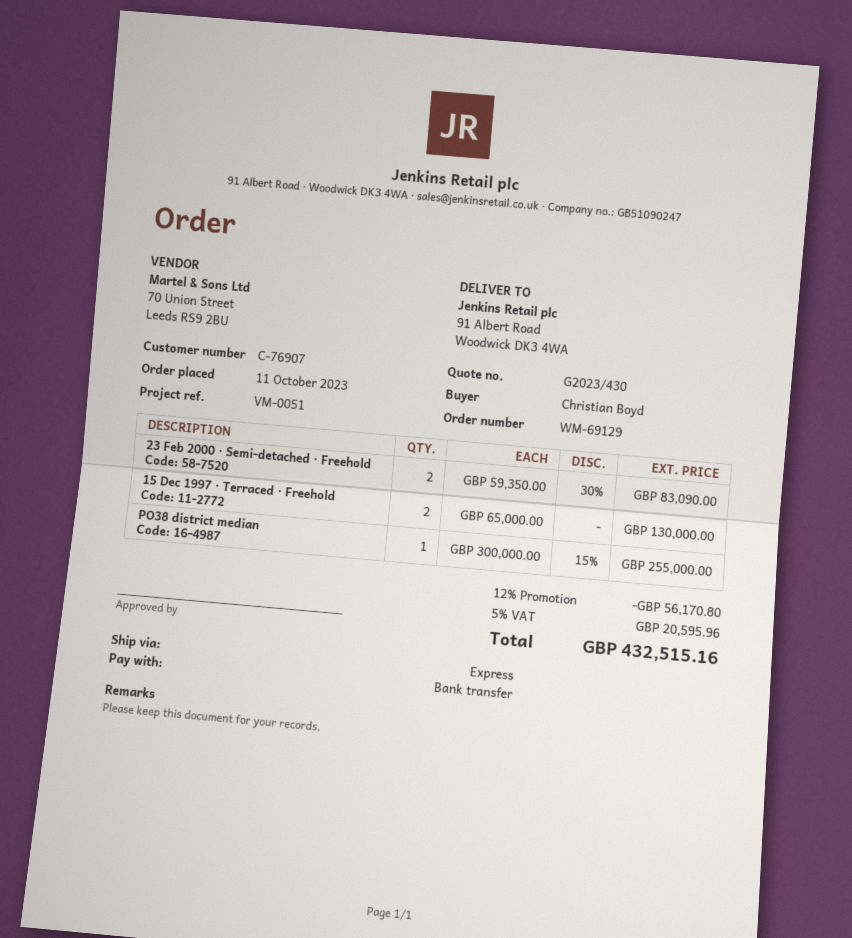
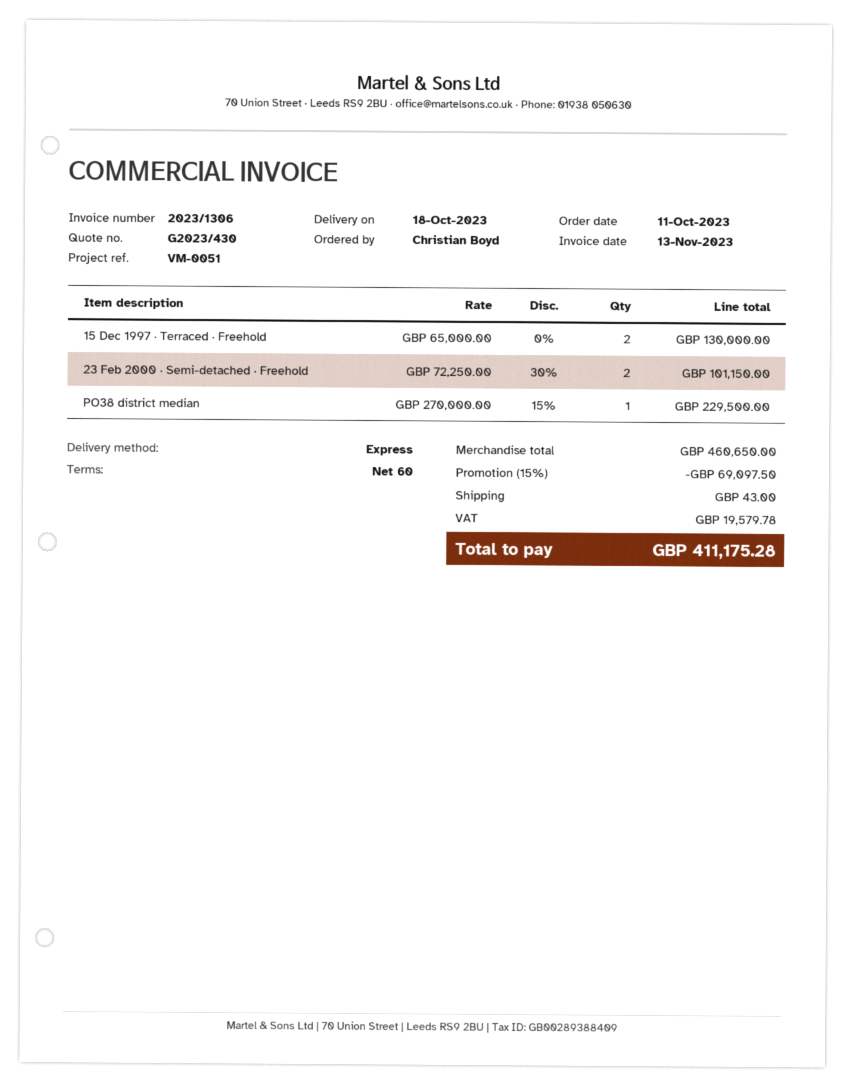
23 Feb 2000 · Semi-detached · Freehold: 2 x 59350.00 - 30% = 83090.00 -> 2 x 72250.00 - 30% = 101150.00
PO38 district median: 1 x 300000.00 - 15% = 255000.00 -> 1 x 270000.00 - 15% = 229500.00
discount: 12% = 56170.80 -> 15% = 69097.50
shipping: none -> 43.00
tax: 20595.96 -> 19579.78
total: 432515.16 -> 411175.28

